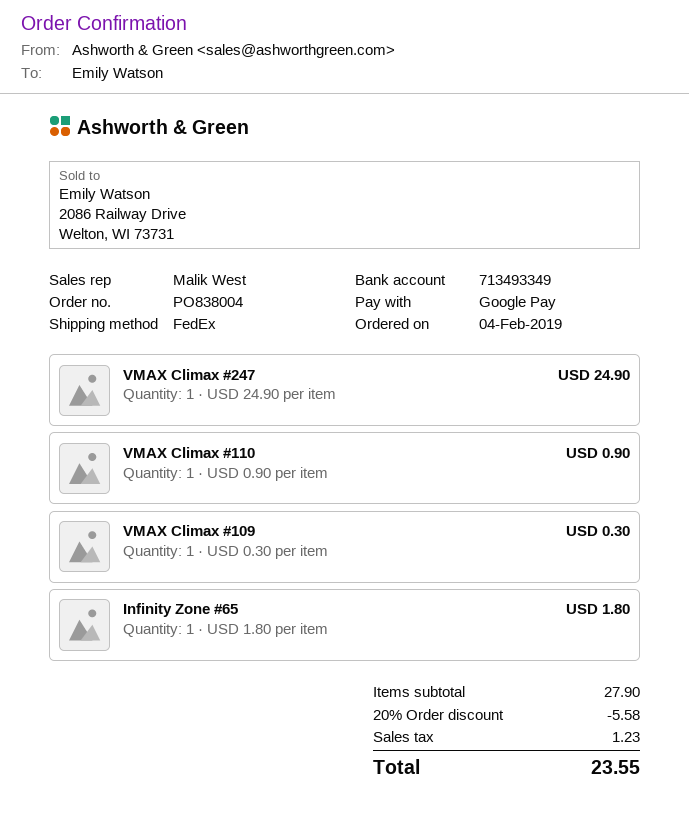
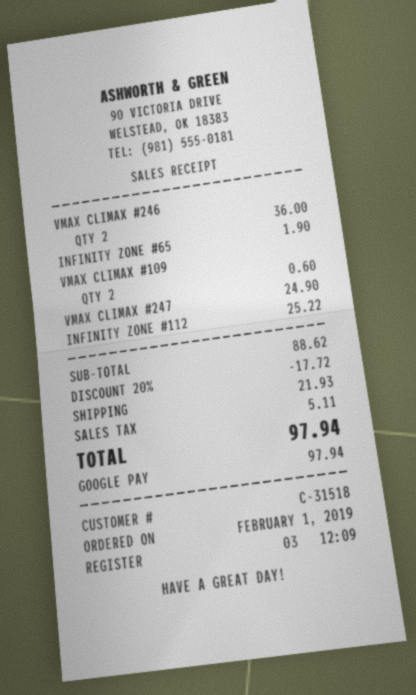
order date: 2019-02-04 -> 2019-02-01
VMAX Climax #110: 1 for 0.90 -> none
VMAX Climax #109: 1 for 0.30 -> 2 for 0.60
Infinity Zone #65: 1 for 1.80 -> 1 for 1.90
VMAX CLIMAX #246: none -> 2 for 36.00
INFINITY ZONE #112: none -> 1 for 25.22
subtotal: 27.90 -> 88.62
discount: 20% = 5.58 -> 20% = 17.72
shipping: none -> 21.93
tax: 1.23 -> 5.11
total: 23.55 -> 97.94

